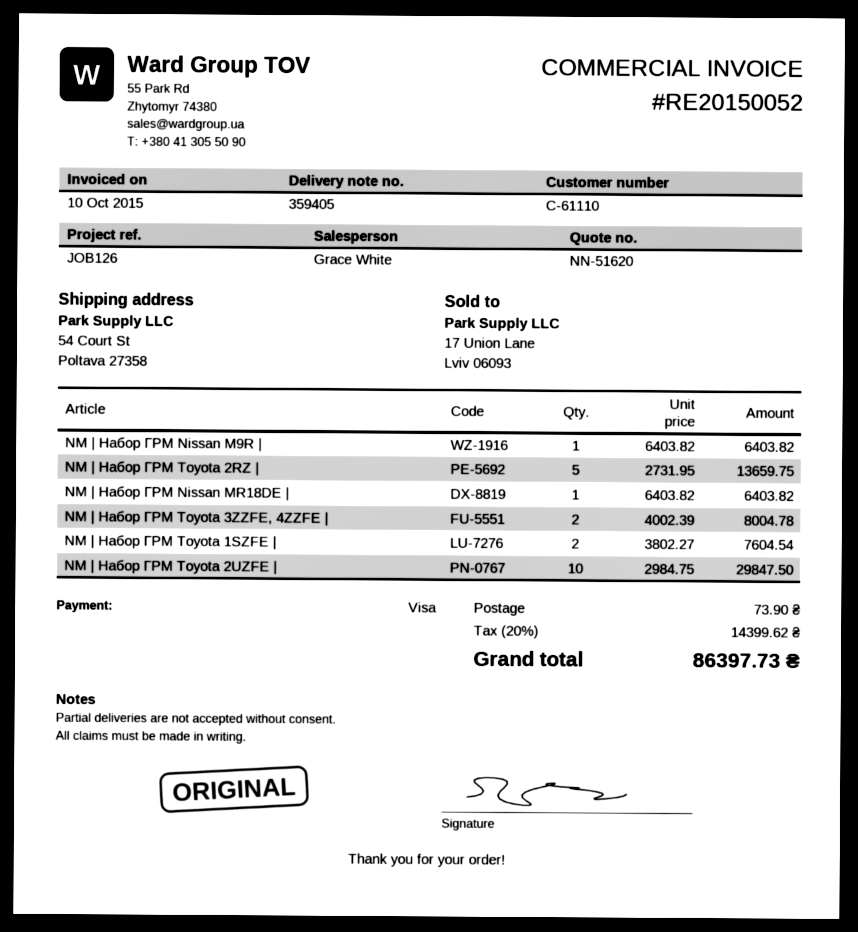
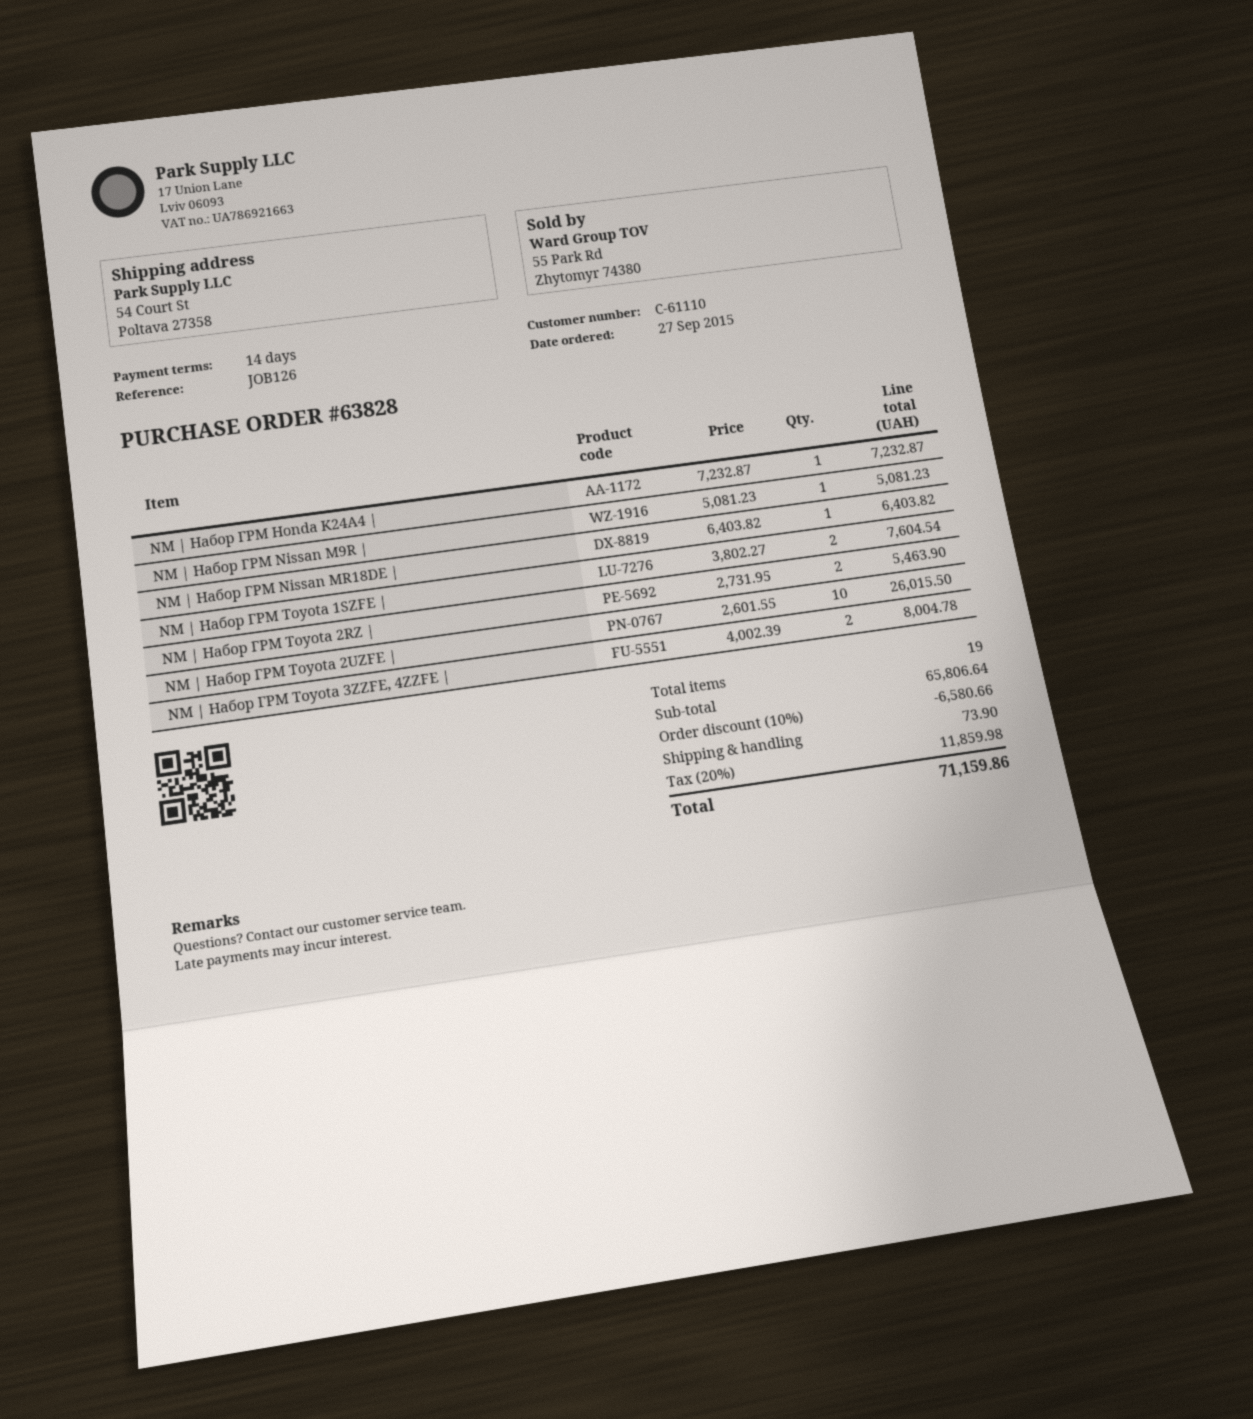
NM | Набор ГРМ Nissan M9R |: 1 x 6403.82 = 6403.82 -> 1 x 5081.23 = 5081.23
NM | Набор ГРМ Toyota 2RZ |: 5 x 2731.95 = 13659.75 -> 2 x 2731.95 = 5463.90
NM | Набор ГРМ Toyota 2UZFE |: 10 x 2984.75 = 29847.50 -> 10 x 2601.55 = 26015.50
NM | Набор ГРМ Honda K24A4 |: none -> 1 x 7232.87 = 7232.87
discount: none -> 10% = 6580.66
tax: 20% = 14399.62 -> 20% = 11859.98
total: 86397.73 -> 71159.86

